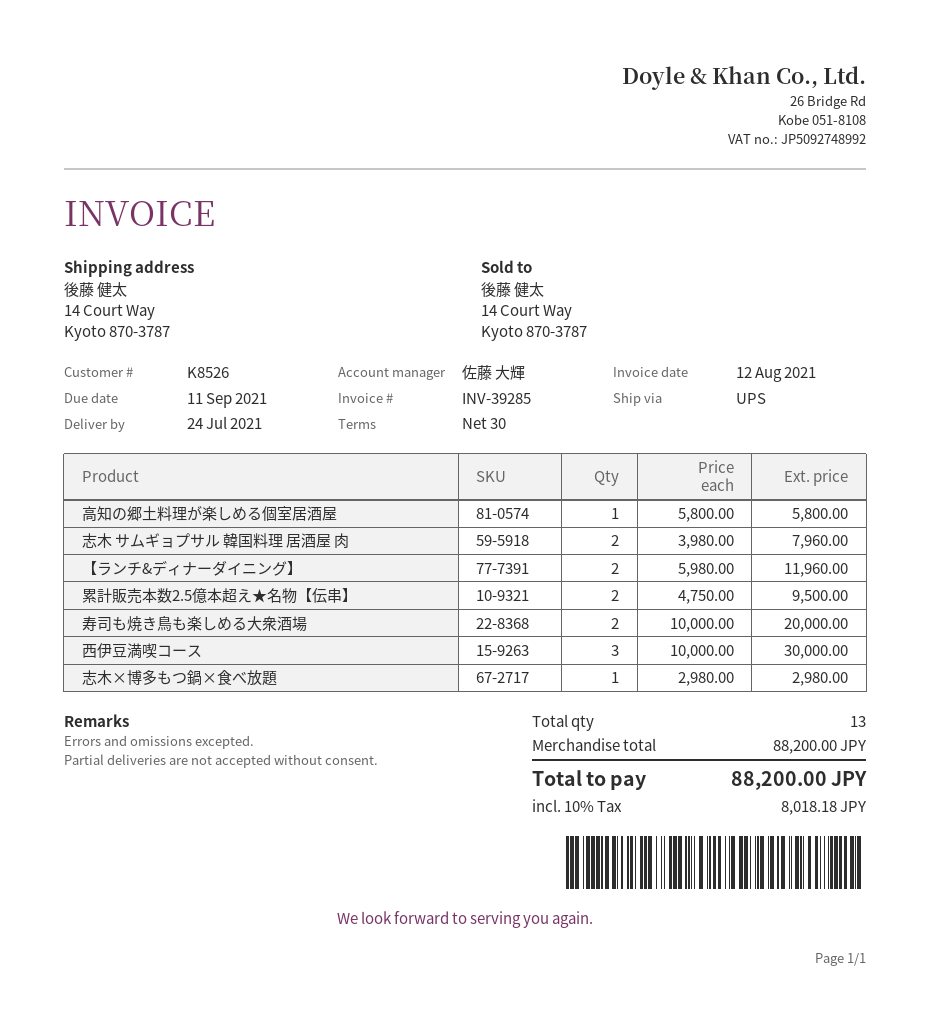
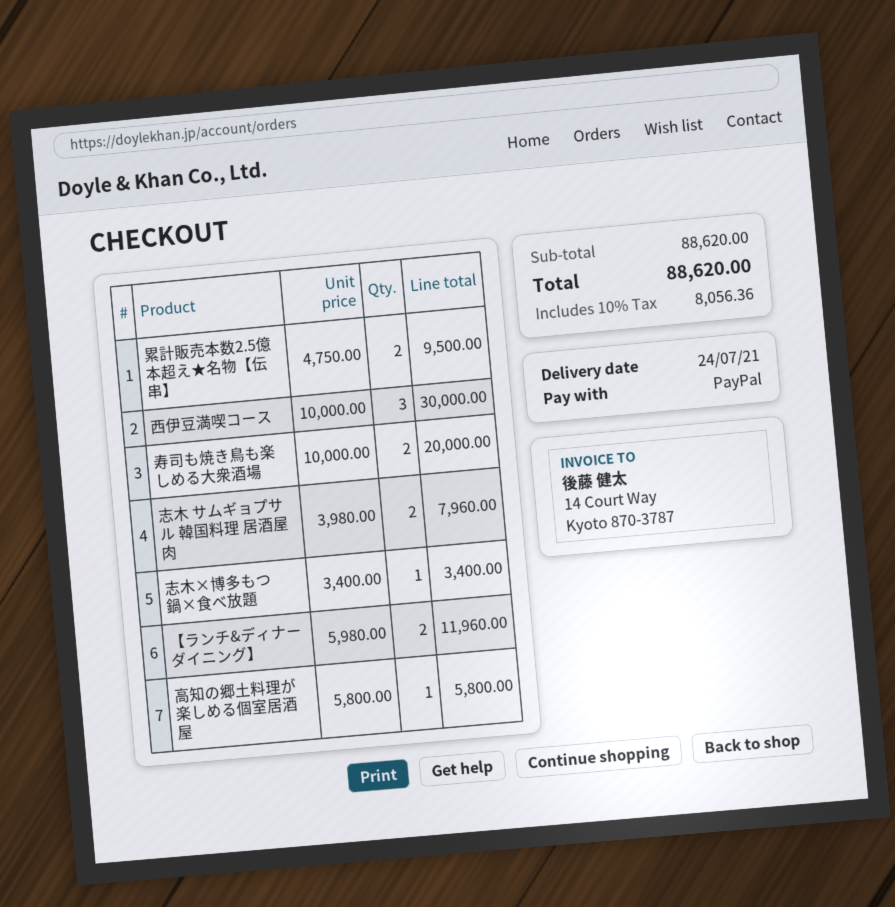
志木×博多もつ鍋×食べ放題: 1 x 2980.00 = 2980.00 -> 1 x 3400.00 = 3400.00
subtotal: 88200.00 -> 88620.00
tax: 10% = 8018.18 -> 10% = 8056.36
total: 88200.00 -> 88620.00

